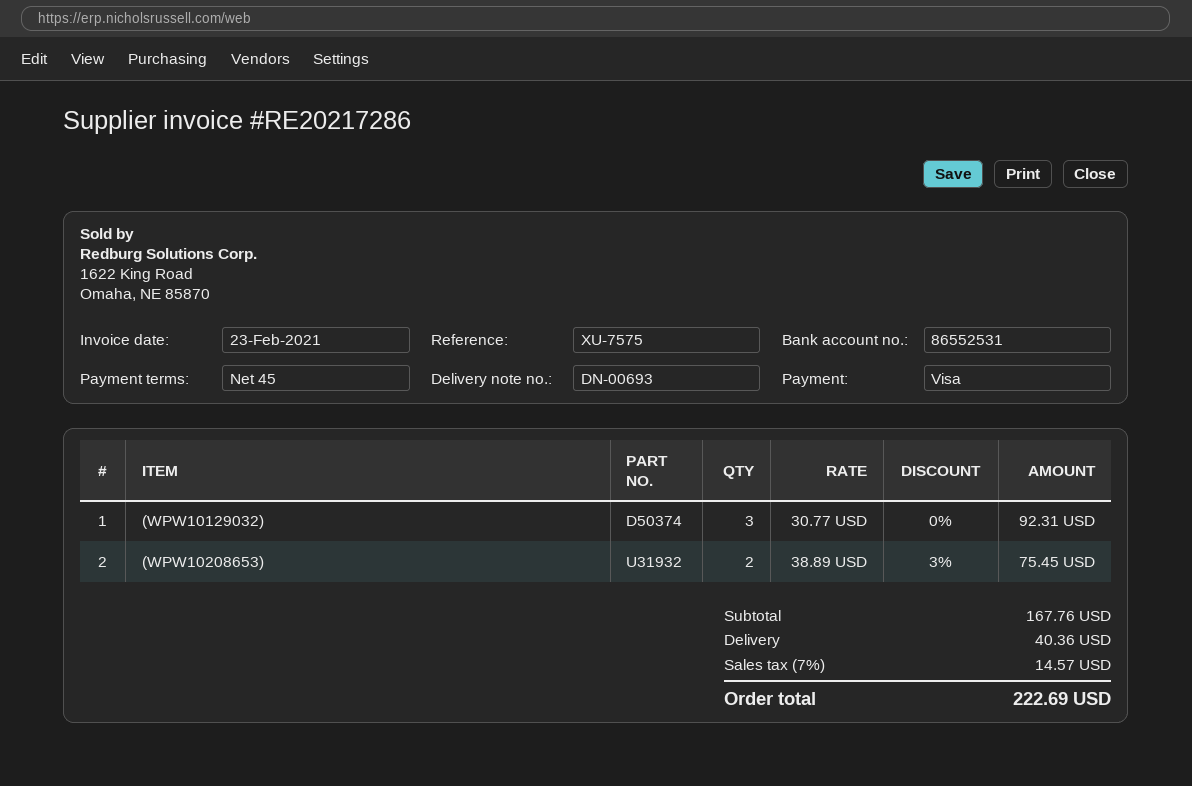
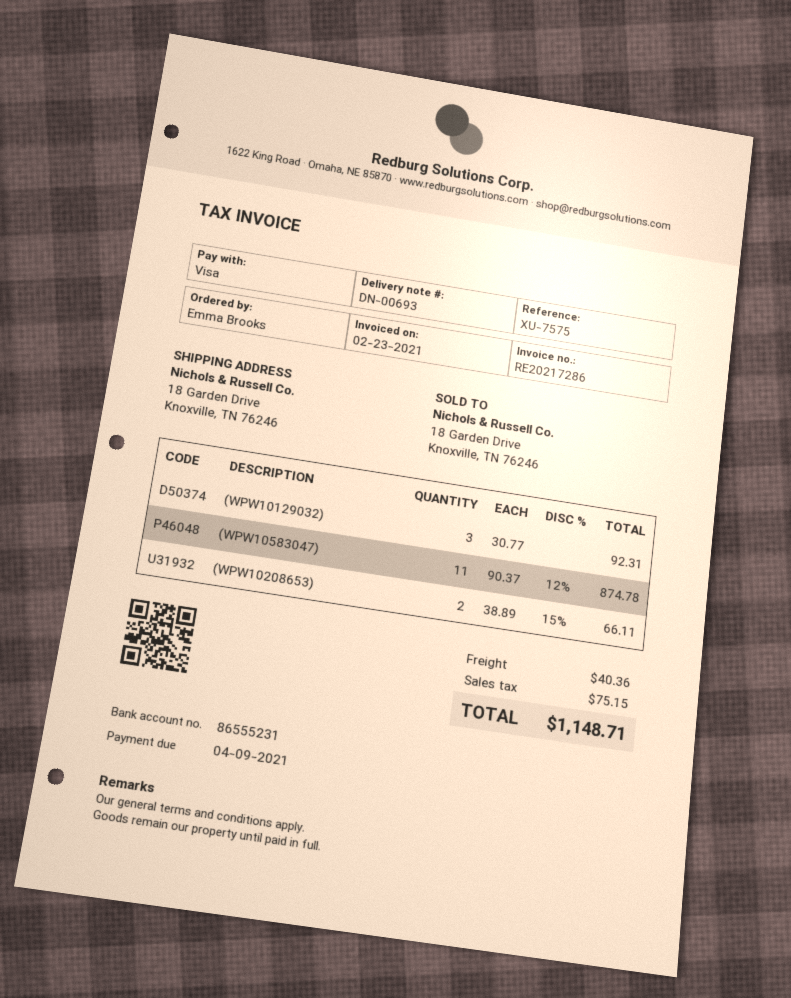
bank account: 86552531 -> 86555231
(WPW10208653): 2 x 38.89 - 3% = 75.45 -> 2 x 38.89 - 15% = 66.11
(WPW10583047): none -> 11 x 90.37 - 12% = 874.78
tax: 14.57 -> 75.15
total: 222.69 -> 1148.71

